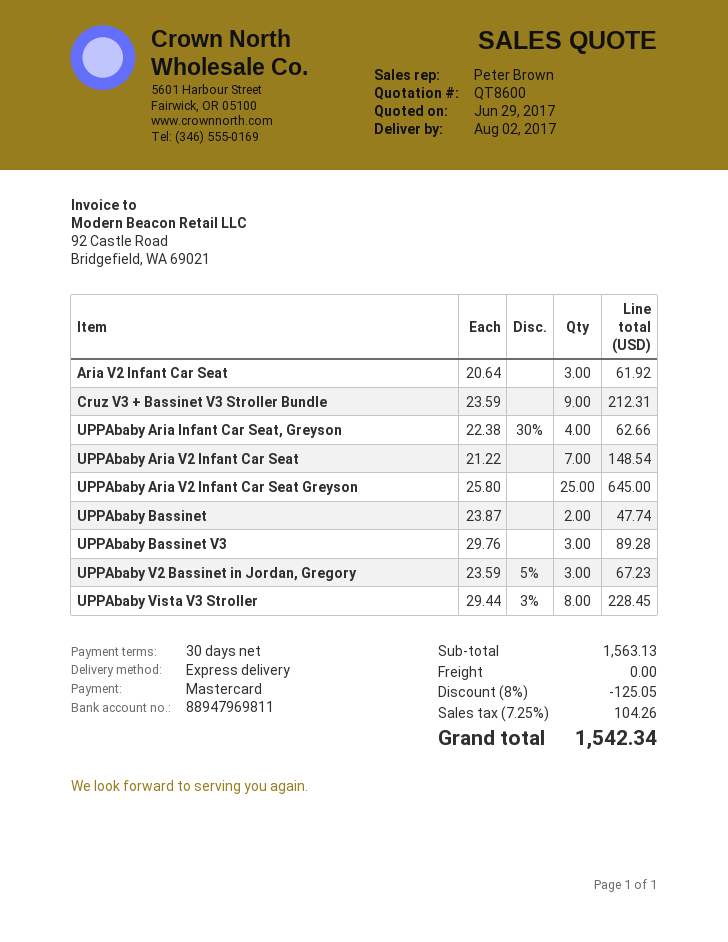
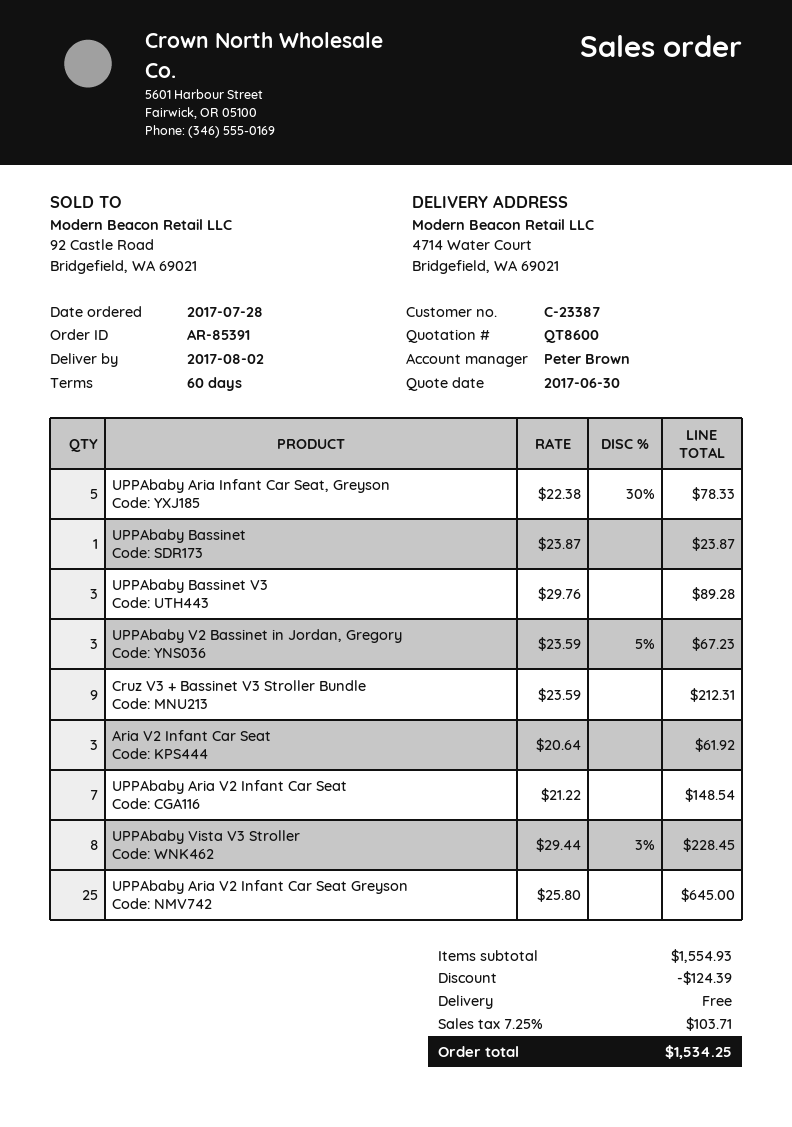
quote date: 2017-06-29 -> 2017-06-30
payment terms: 30 days -> 60 days
UPPAbaby Aria Infant Car Seat, Greyson: 4 x 22.38 - 30% = 62.66 -> 5 x 22.38 - 30% = 78.33
UPPAbaby Bassinet: 2 x 23.87 = 47.74 -> 1 x 23.87 = 23.87
subtotal: 1563.13 -> 1554.93
discount: 125.05 -> 124.39
tax: 7.25% = 104.26 -> 7.25% = 103.71
total: 1542.34 -> 1534.25

